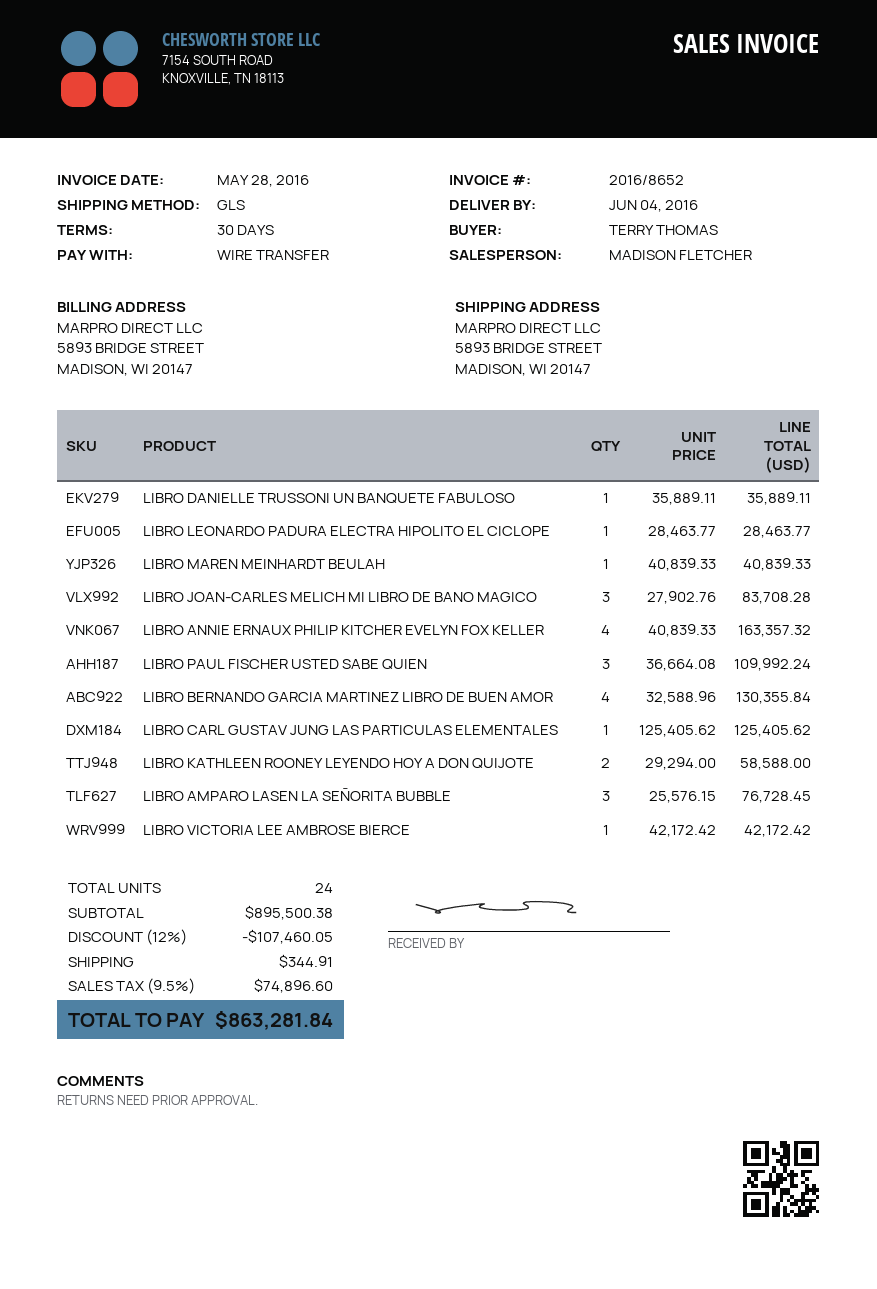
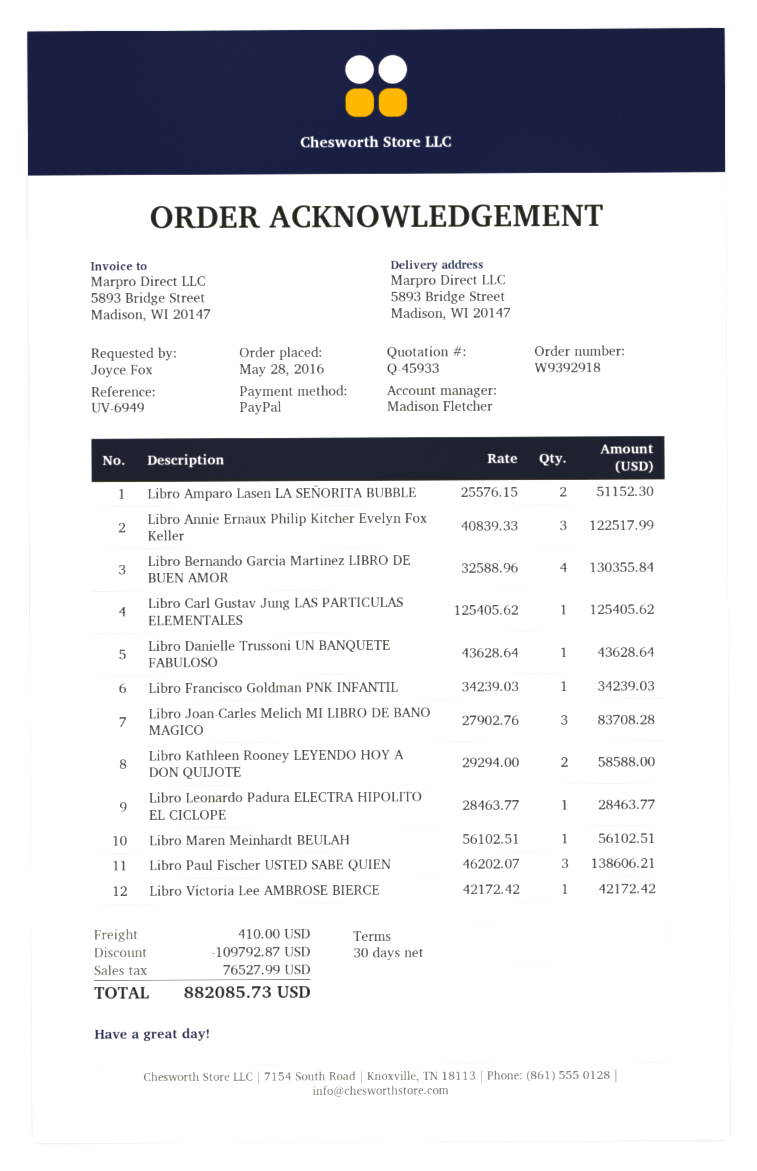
ordered by: TERRY THOMAS -> Joyce Fox
payment method: bank transfer -> PayPal
LIBRO DANIELLE TRUSSONI UN BANQUETE FABULOSO: 1 x 35889.11 = 35889.11 -> 1 x 43628.64 = 43628.64
LIBRO MAREN MEINHARDT BEULAH: 1 x 40839.33 = 40839.33 -> 1 x 56102.51 = 56102.51
LIBRO ANNIE ERNAUX PHILIP KITCHER EVELYN FOX KELLER: 4 x 40839.33 = 163357.32 -> 3 x 40839.33 = 122517.99
LIBRO PAUL FISCHER USTED SABE QUIEN: 3 x 36664.08 = 109992.24 -> 3 x 46202.07 = 138606.21
LIBRO AMPARO LASEN LA SEÑORITA BUBBLE: 3 x 25576.15 = 76728.45 -> 2 x 25576.15 = 51152.30
Libro Francisco Goldman PNK INFANTIL: none -> 1 x 34239.03 = 34239.03
discount: 107460.05 -> 109792.87
shipping: 344.91 -> 410.00
tax: 74896.60 -> 76527.99
total: 863281.84 -> 882085.73

